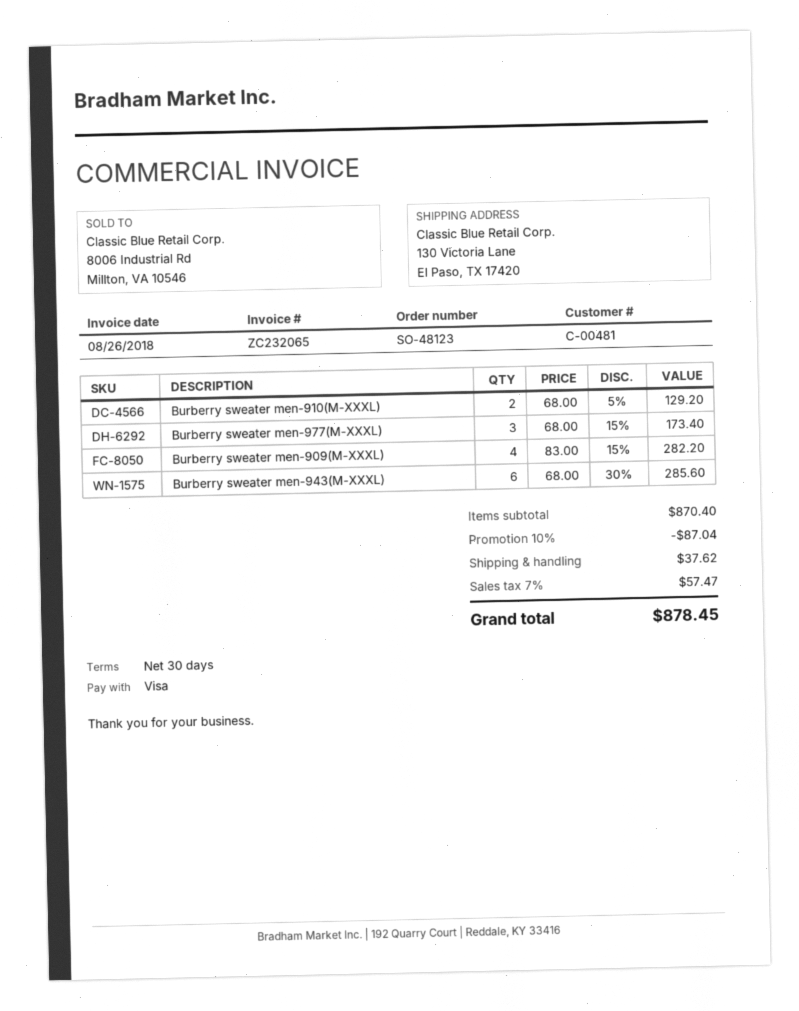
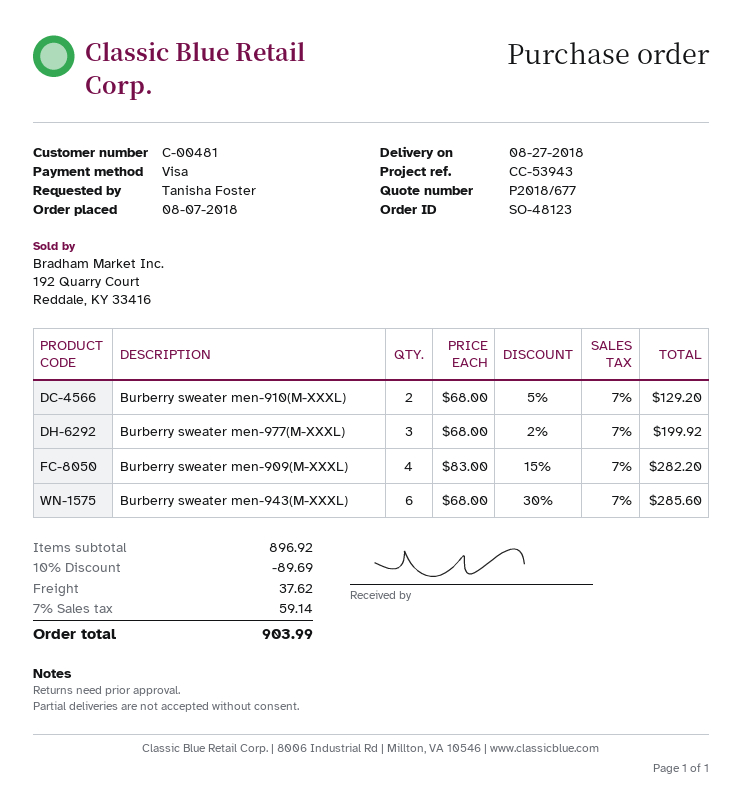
Burberry sweater men-977(M-XXXL): 3 x 68.00 - 15% = 173.40 -> 3 x 68.00 - 2% = 199.92
subtotal: 870.40 -> 896.92
discount: 10% = 87.04 -> 10% = 89.69
tax: 7% = 57.47 -> 7% = 59.14
total: 878.45 -> 903.99

